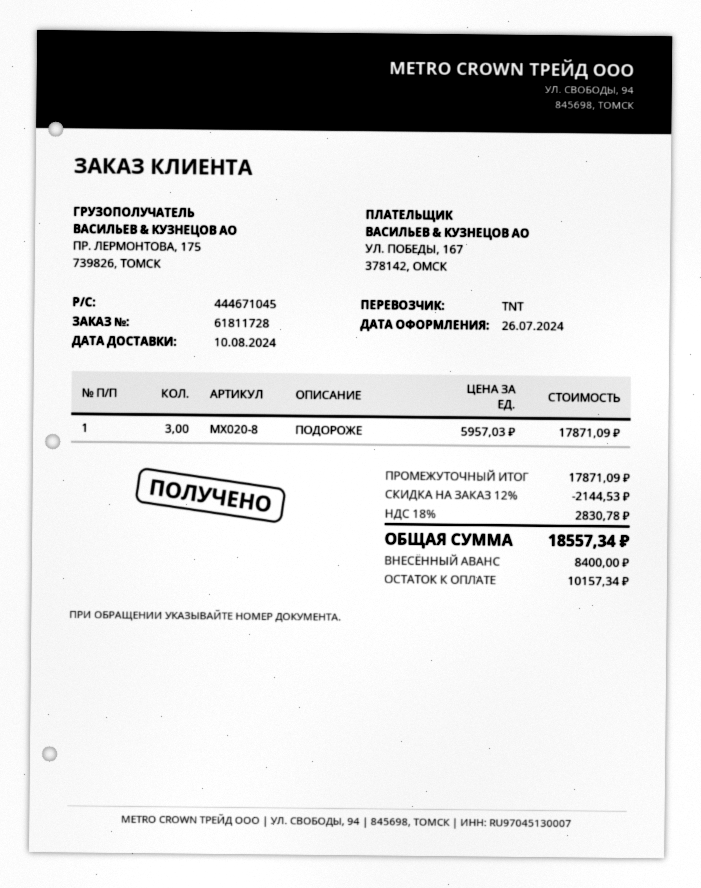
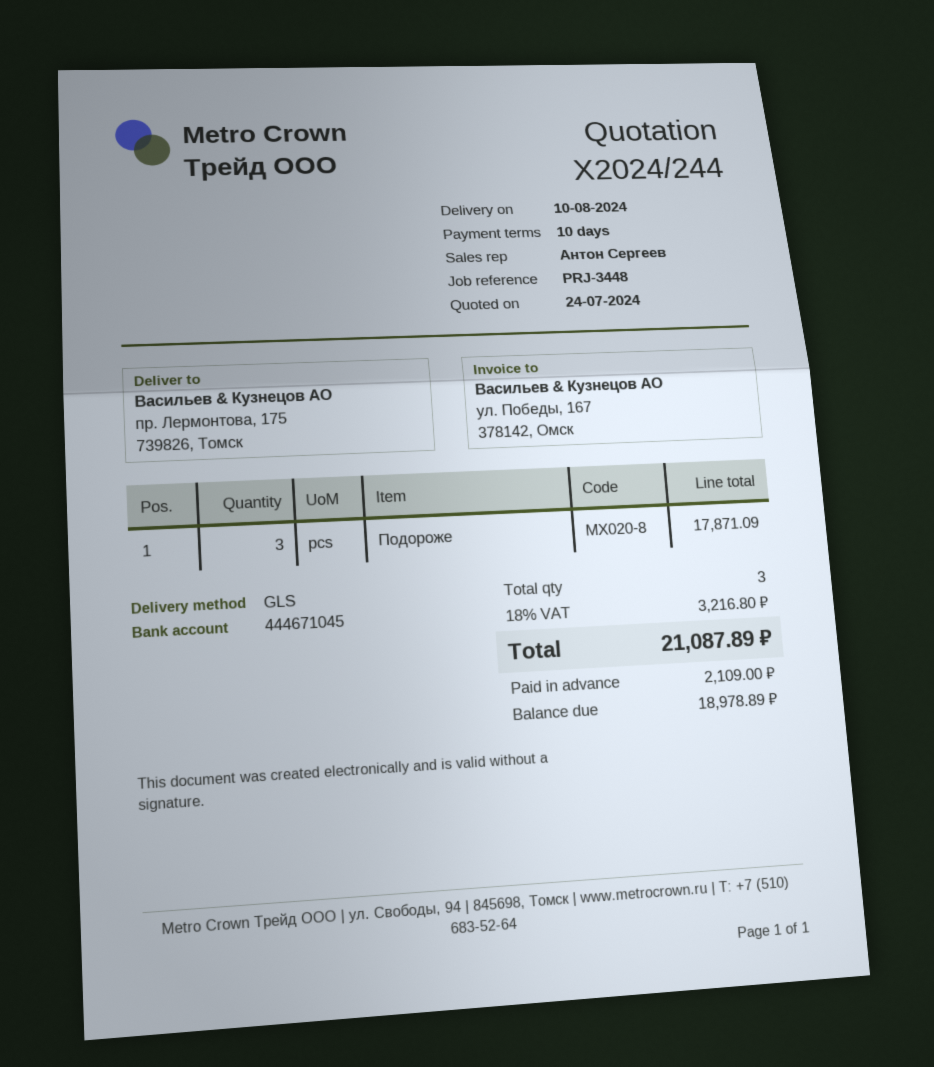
shipping method: TNT -> GLS
discount: 12% = 2144.53 -> none
tax: 18% = 2830.78 -> 18% = 3216.80
total: 18557.34 -> 21087.89
deposit: 8400.00 -> 2109.00
balance: 10157.34 -> 18978.89

